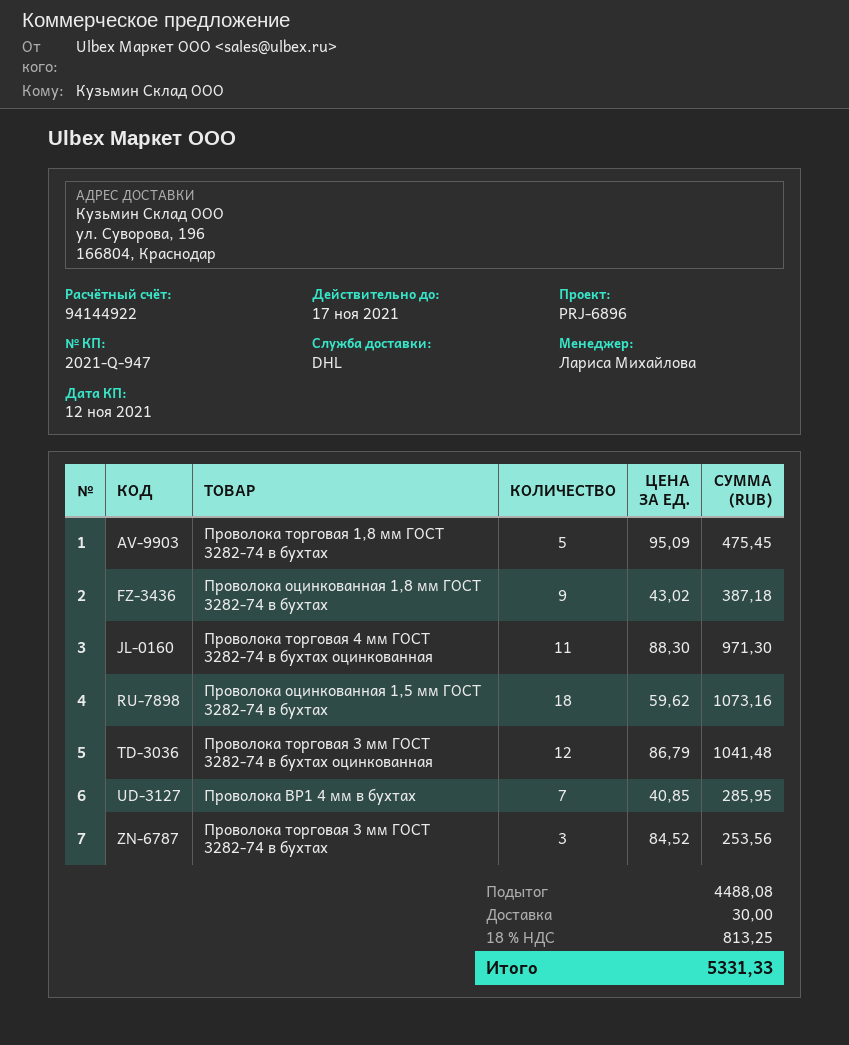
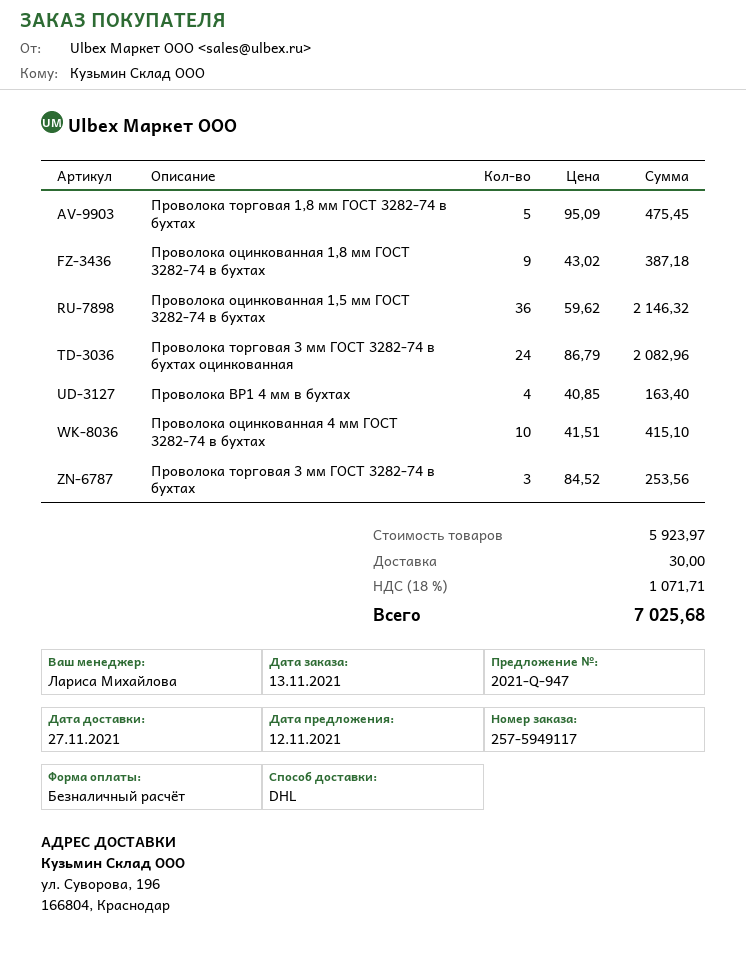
Проволока торговая 4 мм ГОСТ 3282-74 в бухтах оцинкованная: 11 x 88.30 = 971.30 -> none
Проволока оцинкованная 1,5 мм ГОСТ 3282-74 в бухтах: 18 x 59.62 = 1073.16 -> 36 x 59.62 = 2146.32
Проволока торговая 3 мм ГОСТ 3282-74 в бухтах оцинкованная: 12 x 86.79 = 1041.48 -> 24 x 86.79 = 2082.96
Проволока ВР1 4 мм в бухтах: 7 x 40.85 = 285.95 -> 4 x 40.85 = 163.40
Проволока оцинкованная 4 мм ГОСТ 3282-74 в бухтах: none -> 10 x 41.51 = 415.10
subtotal: 4488.08 -> 5923.97
tax: 18% = 813.25 -> 18% = 1071.71
total: 5331.33 -> 7025.68

